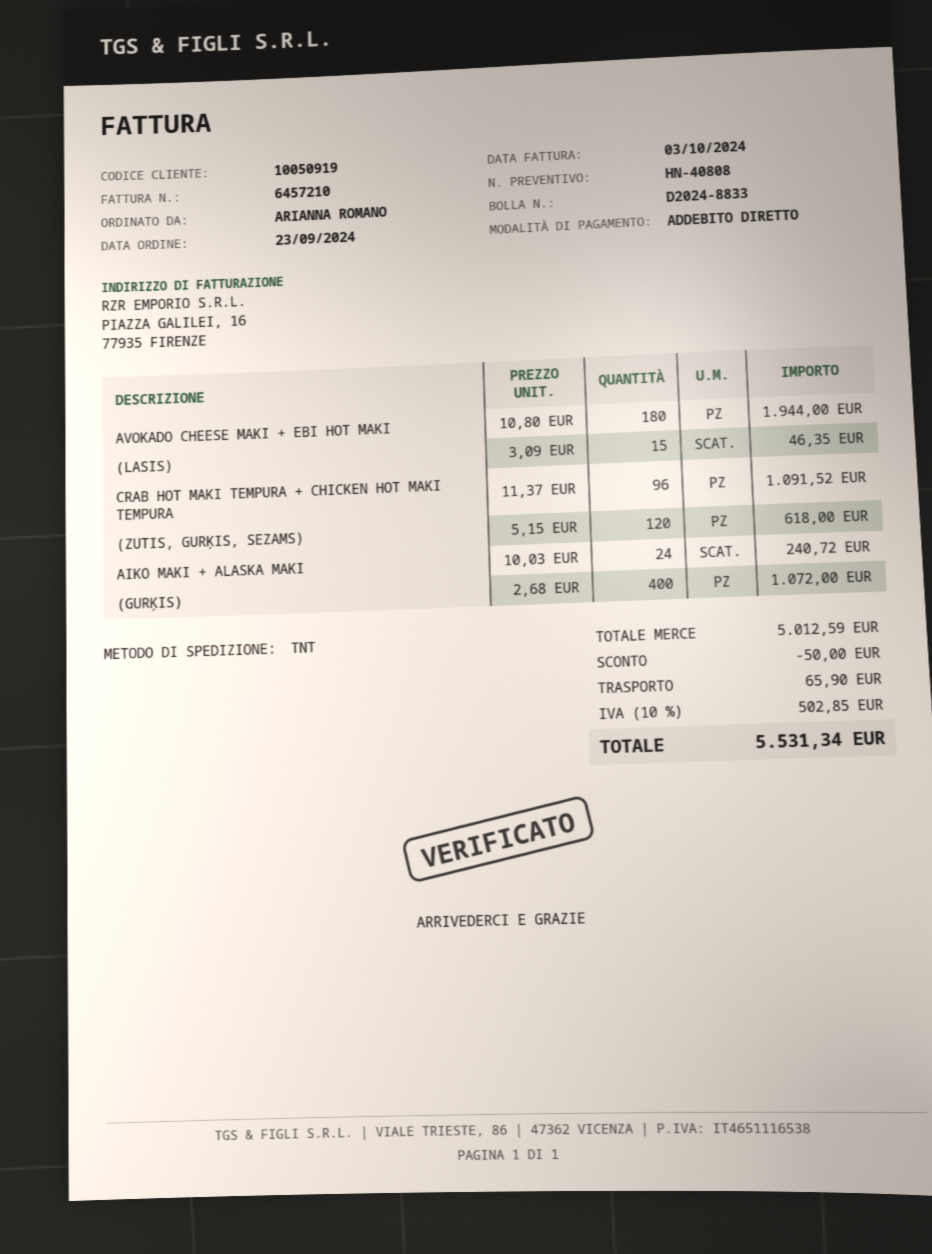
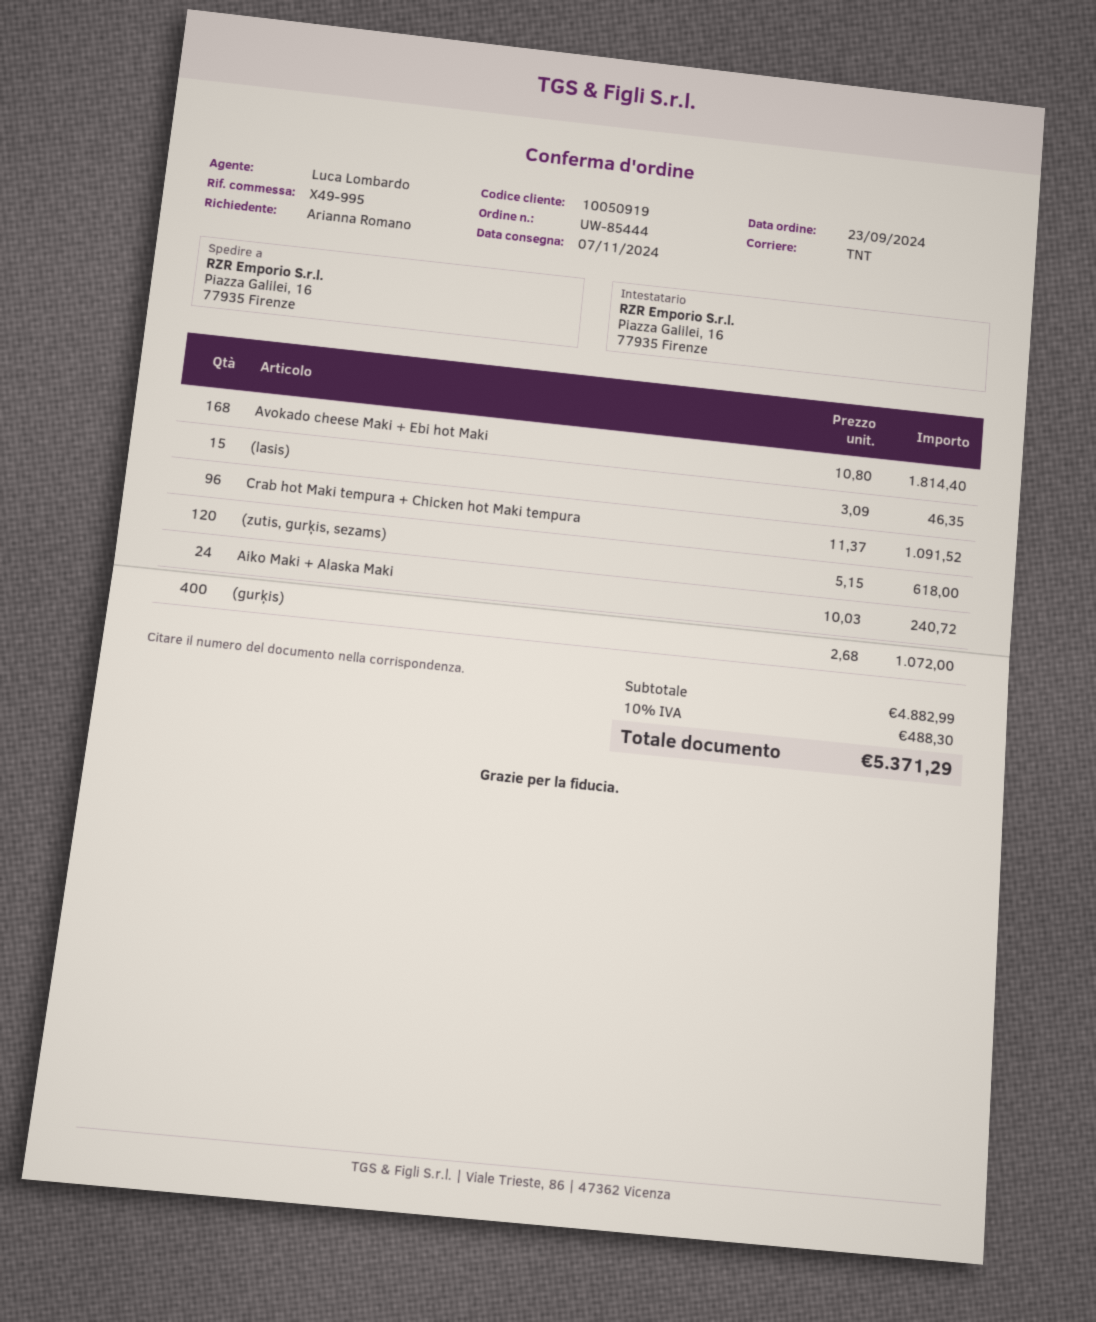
AVOKADO CHEESE MAKI + EBI HOT MAKI: 180 x 10.80 = 1944.00 -> 168 x 10.80 = 1814.40
subtotal: 5012.59 -> 4882.99
discount: 50.00 -> none
shipping: 65.90 -> none
tax: 10% = 502.85 -> 10% = 488.30
total: 5531.34 -> 5371.29

